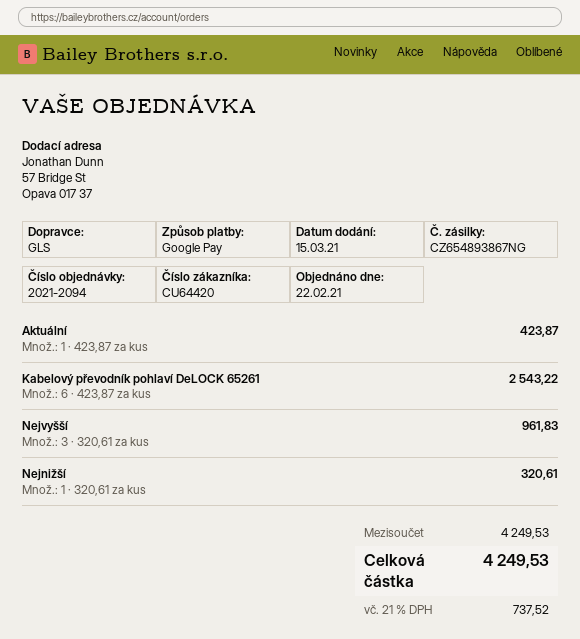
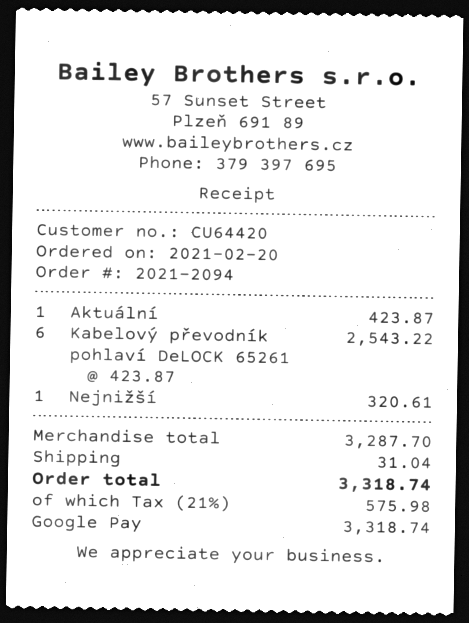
order date: 2021-02-22 -> 2021-02-20
Nejvyšší: 3 x 320.61 = 961.83 -> none
subtotal: 4249.53 -> 3287.70
shipping: none -> 31.04
tax: 21% = 737.52 -> 21% = 575.98
total: 4249.53 -> 3318.74

